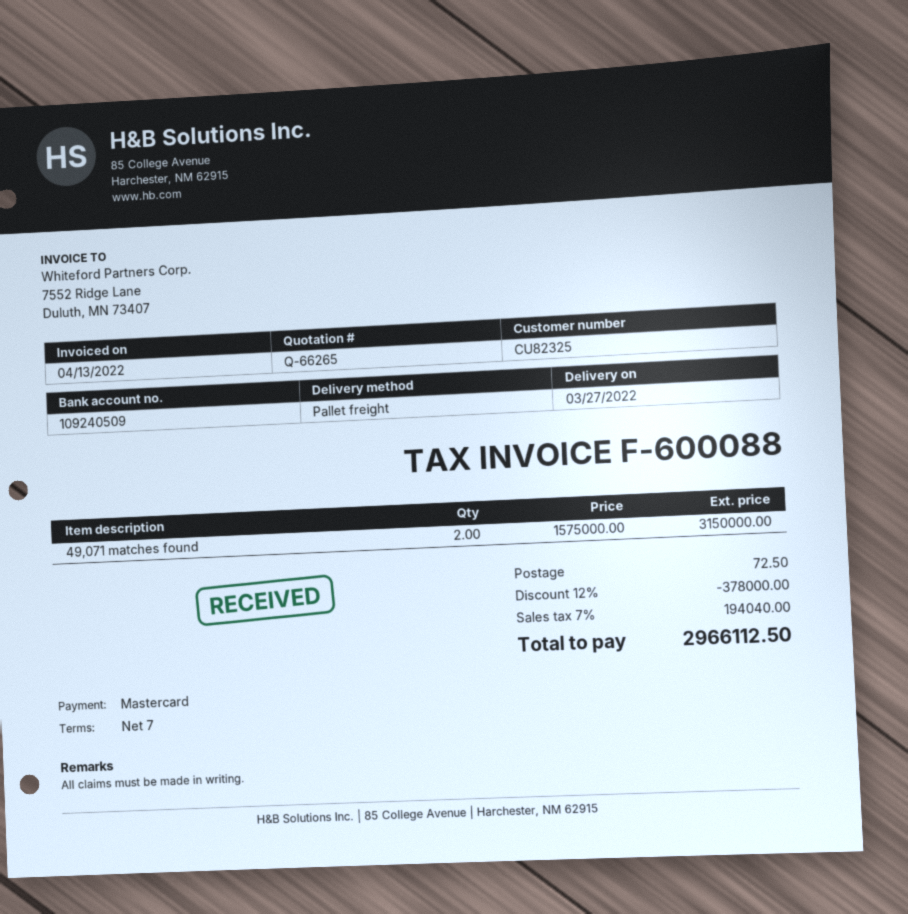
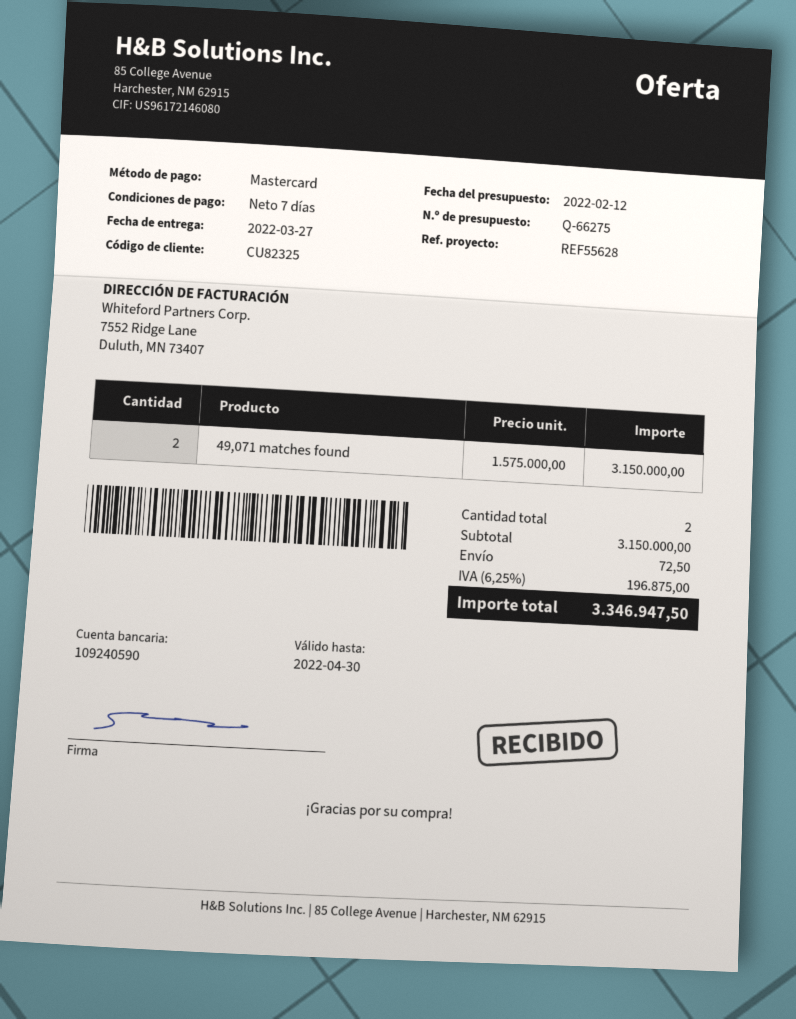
quote number: Q-66265 -> Q-66275
bank account: 109240509 -> 109240590
discount: 12% = 378000.00 -> none
tax: 7% = 194040.00 -> 6.25% = 196875.00
total: 2966112.50 -> 3346947.50

